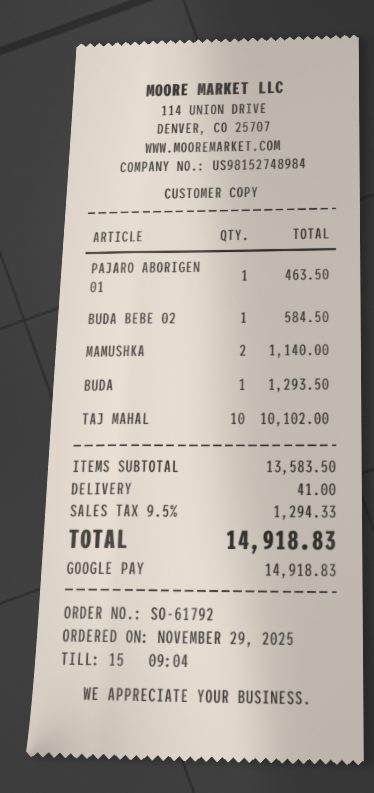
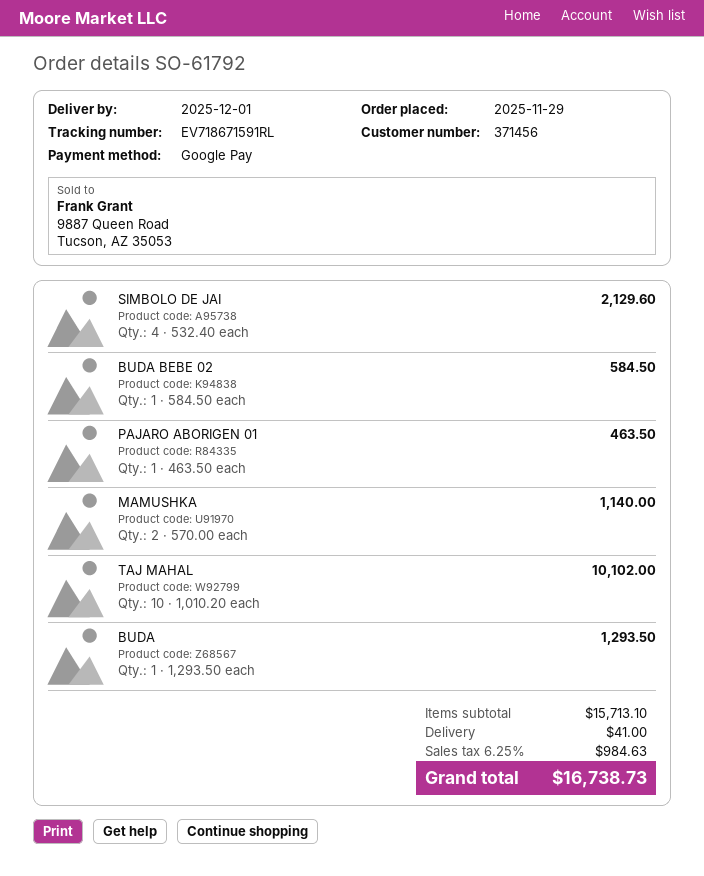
SIMBOLO DE JAI: none -> 4 for 2129.60
subtotal: 13583.50 -> 15713.10
tax: 9.5% = 1294.33 -> 6.25% = 984.63
total: 14918.83 -> 16738.73

